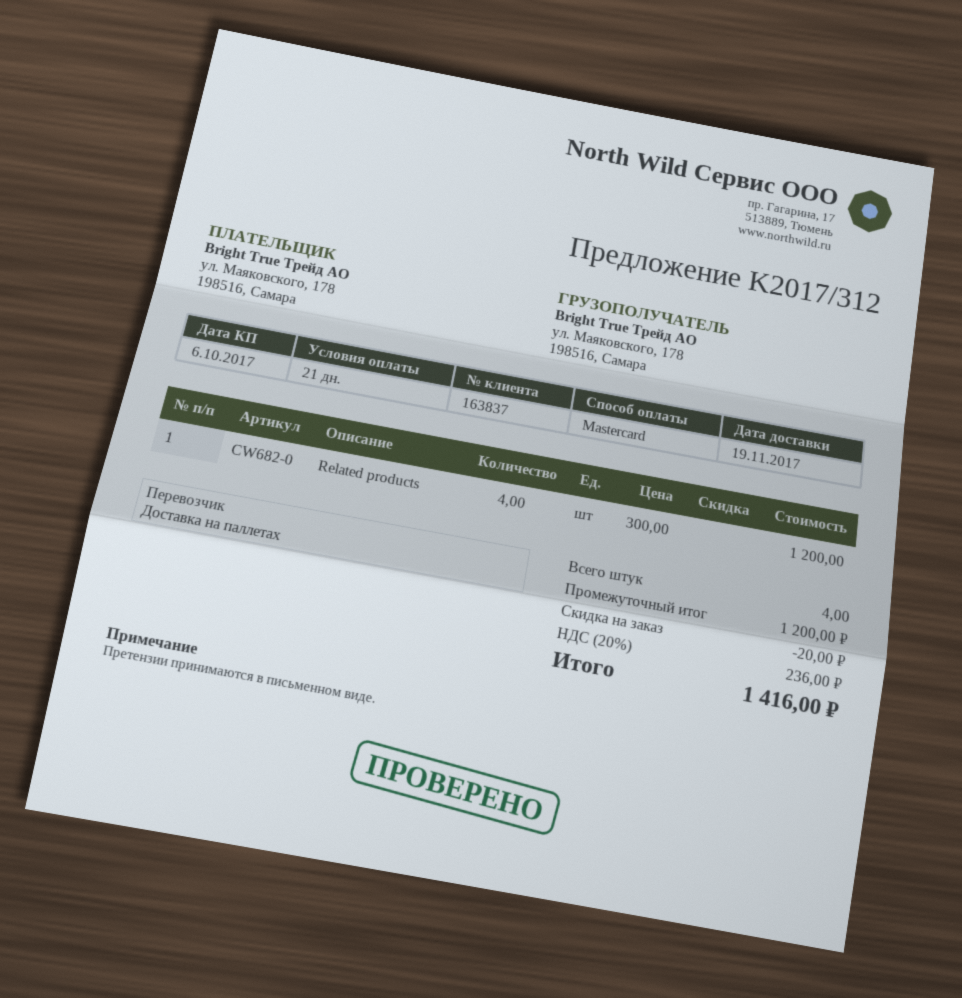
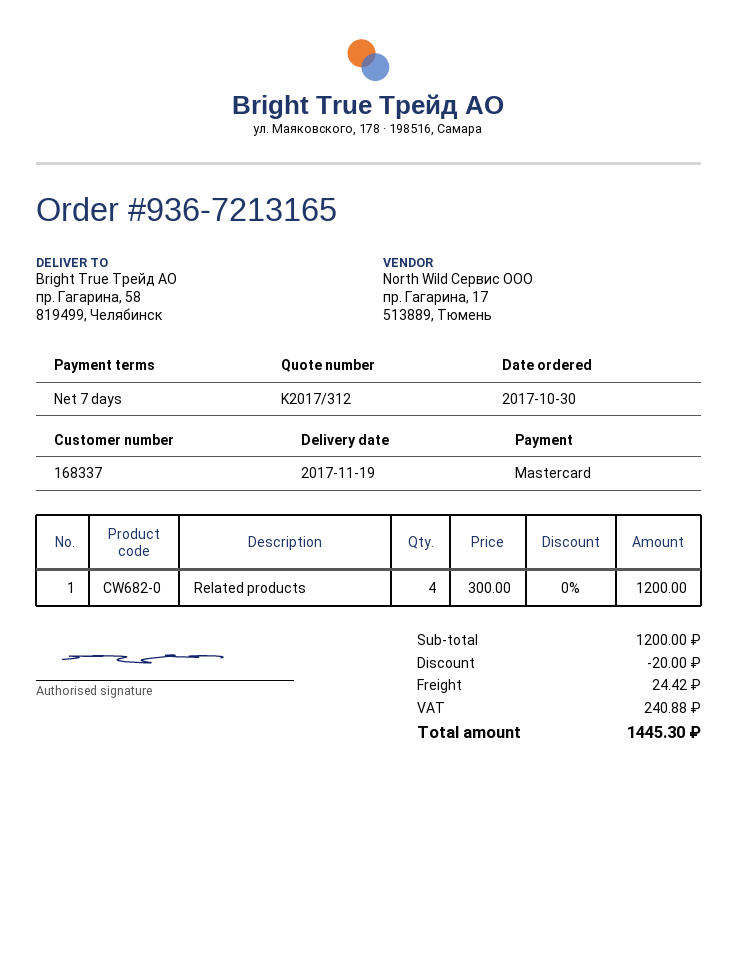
payment terms: 21 days -> 7 days
customer number: 163837 -> 168337
ship to: ул. Маяковского, 178, 198516, Самара -> пр. Гагарина, 58, 819499, Челябинск
shipping: none -> 24.42
tax: 236.00 -> 240.88
total: 1416.00 -> 1445.30

